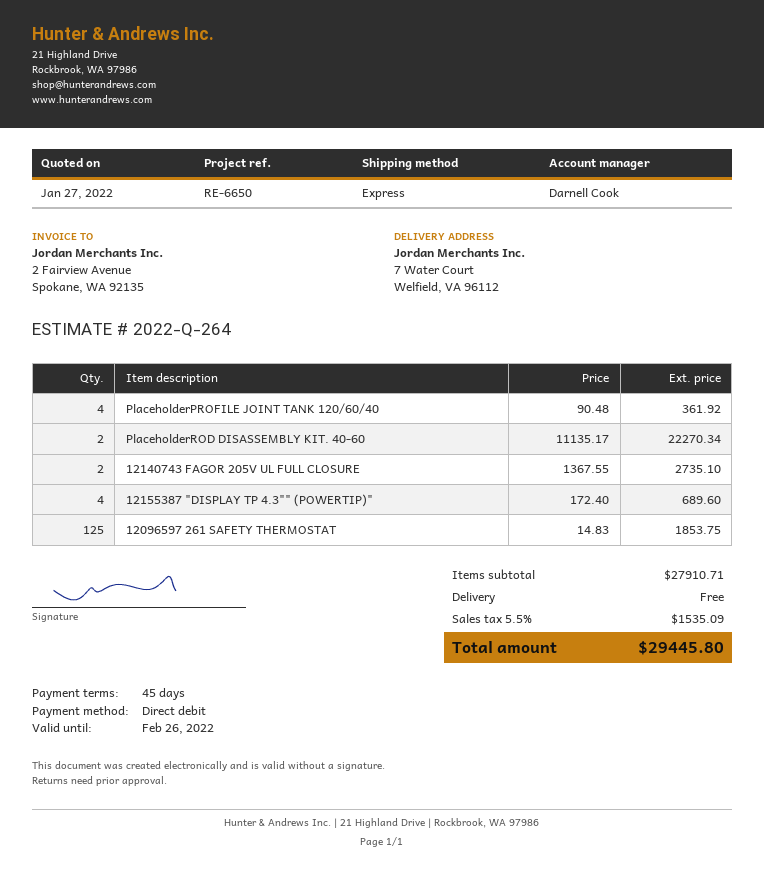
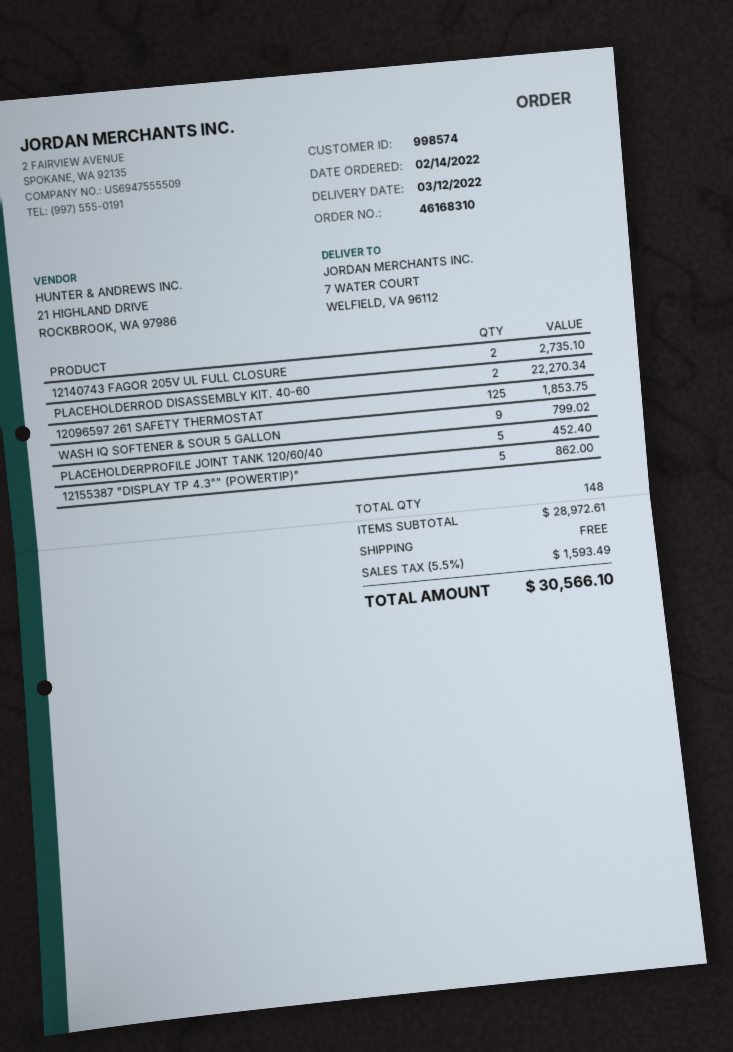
PlaceholderPROFILE JOINT TANK 120/60/40: 4 for 361.92 -> 5 for 452.40
12155387 "DISPLAY TP 4.3"" (POWERTIP)": 4 for 689.60 -> 5 for 862.00
WASH IQ SOFTENER & SOUR 5 GALLON: none -> 9 for 799.02
subtotal: 27910.71 -> 28972.61
tax: 5.5% = 1535.09 -> 5.5% = 1593.49
total: 29445.80 -> 30566.10

